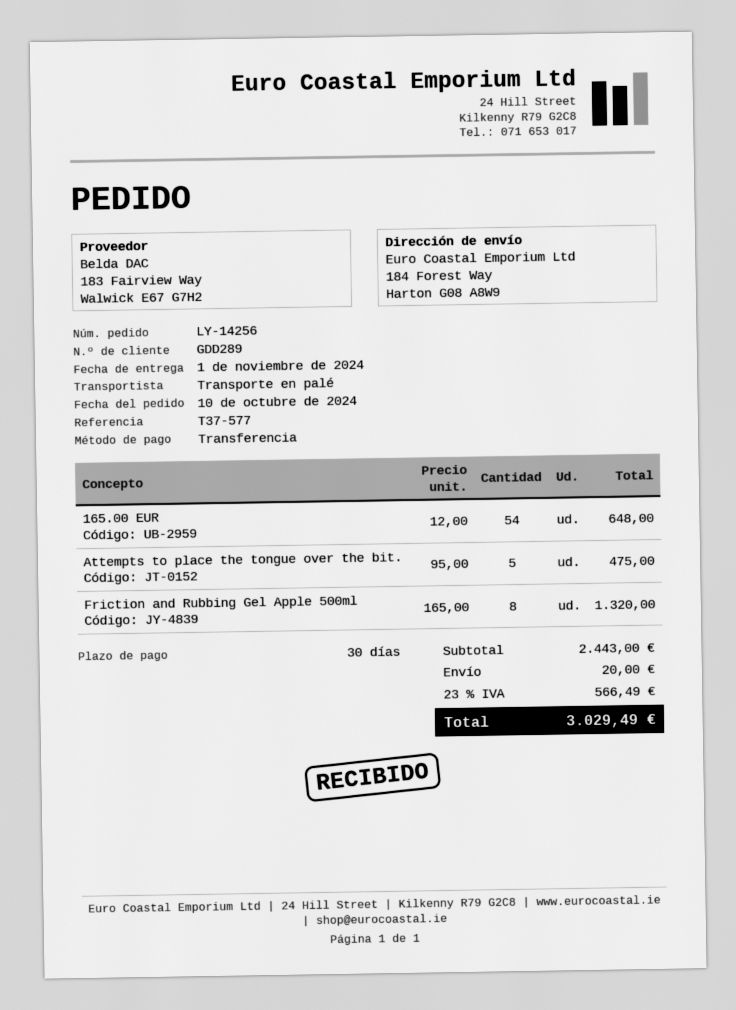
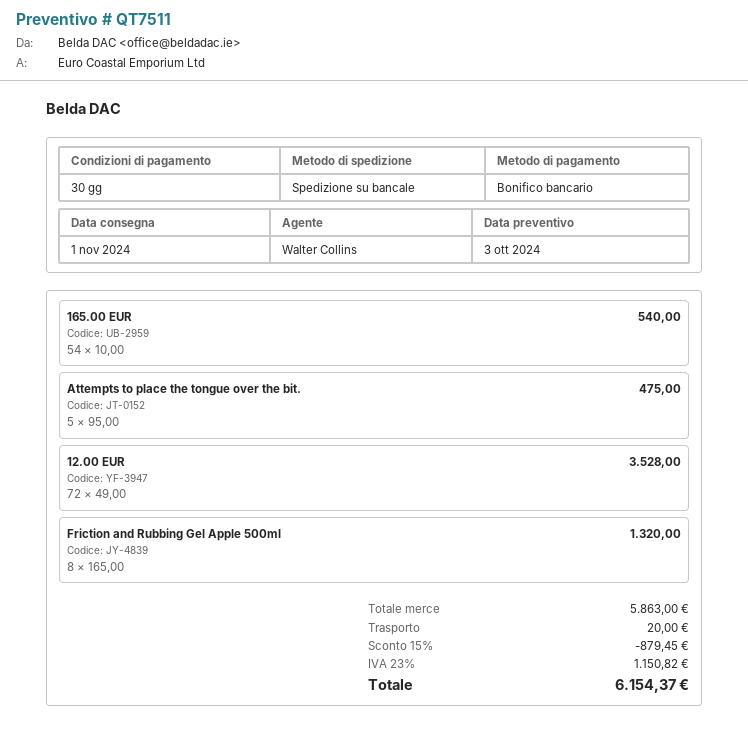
165.00 EUR: 54 x 12.00 = 648.00 -> 54 x 10.00 = 540.00
12.00 EUR: none -> 72 x 49.00 = 3528.00
subtotal: 2443.00 -> 5863.00
discount: none -> 15% = 879.45
tax: 23% = 566.49 -> 23% = 1150.82
total: 3029.49 -> 6154.37

